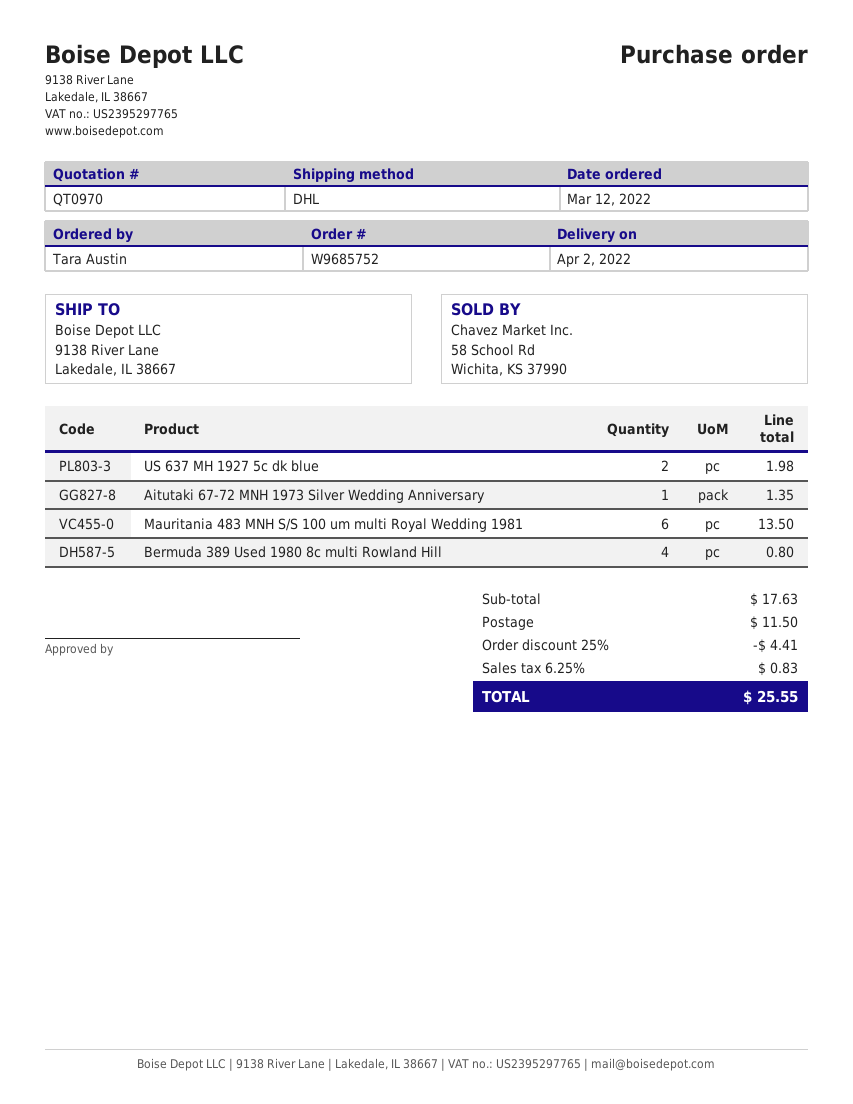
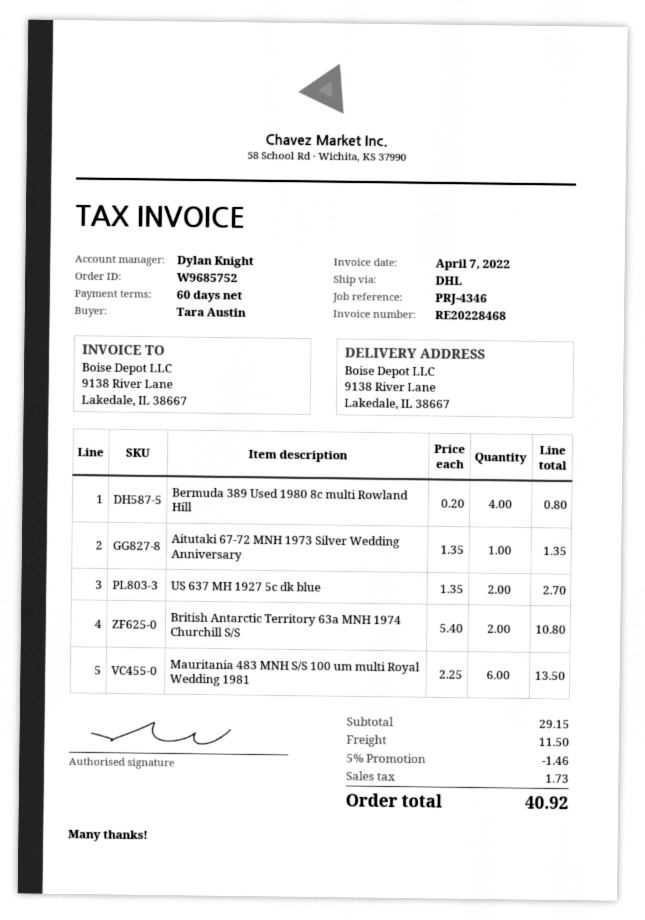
US 637 MH 1927 5c dk blue: 2 for 1.98 -> 2 for 2.70
British Antarctic Territory 63a MNH 1974 Churchill S/S: none -> 2 for 10.80
subtotal: 17.63 -> 29.15
discount: 25% = 4.41 -> 5% = 1.46
tax: 0.83 -> 1.73
total: 25.55 -> 40.92

